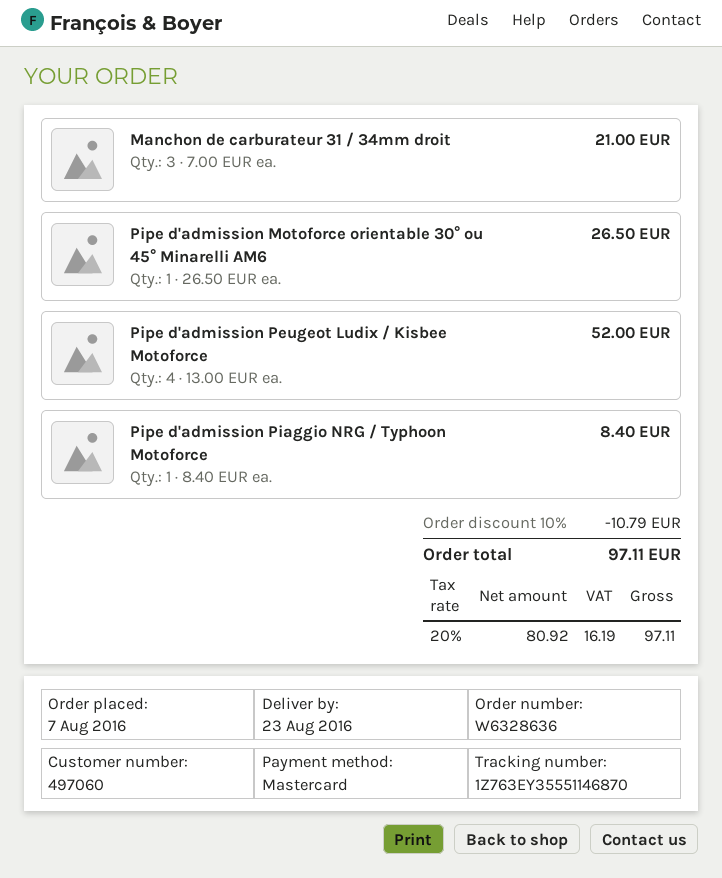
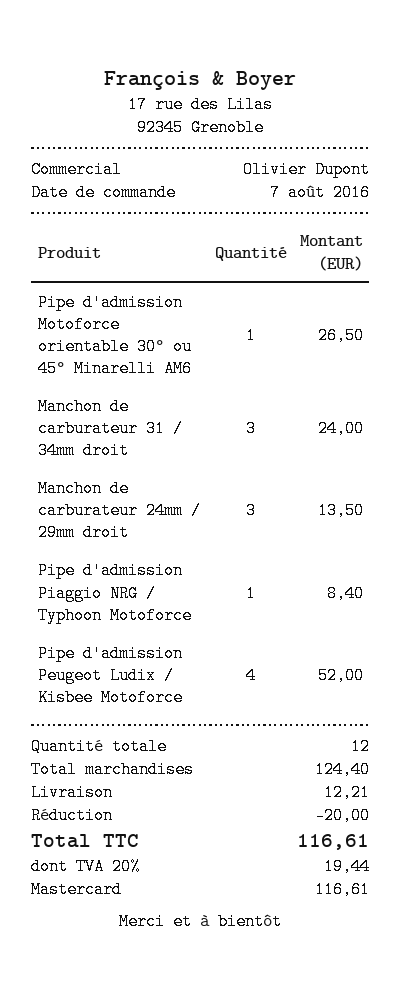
Manchon de carburateur 31 / 34mm droit: 3 for 21.00 -> 3 for 24.00
Manchon de carburateur 24mm / 29mm droit: none -> 3 for 13.50
discount: 10.79 -> 20.00
shipping: none -> 12.21
tax: 20% = 16.19 -> 20% = 19.44
total: 97.11 -> 116.61

